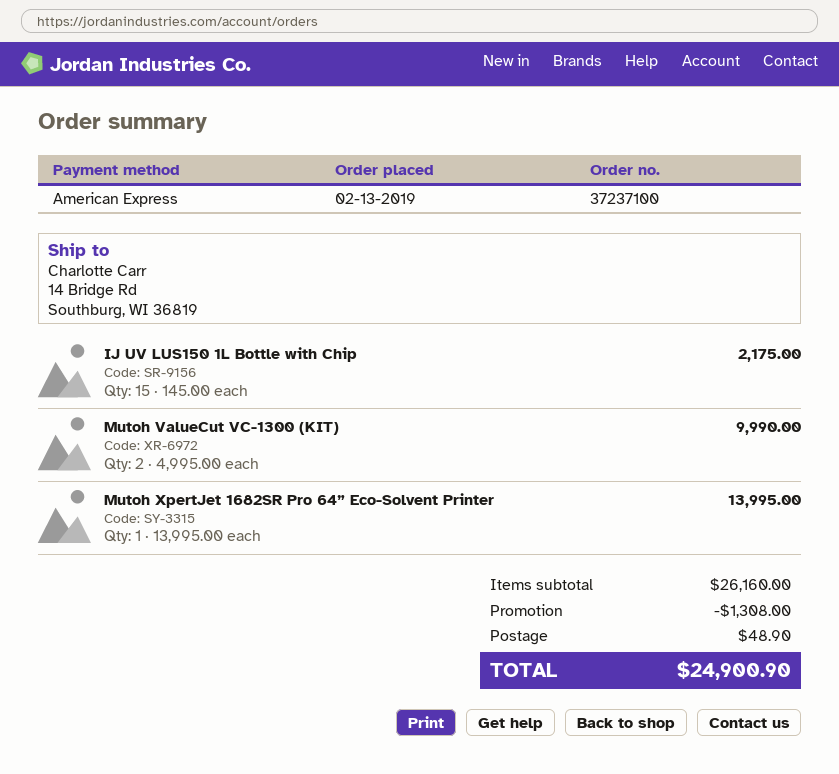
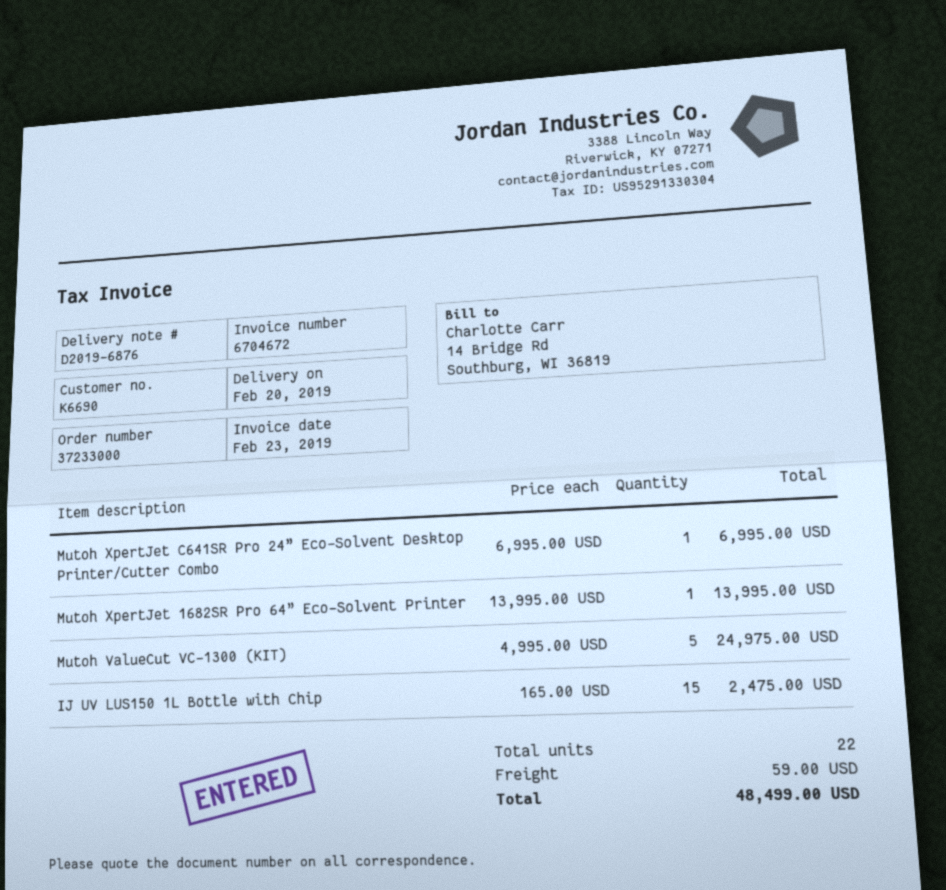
order number: 37237100 -> 37233000
IJ UV LUS150 1L Bottle with Chip: 15 x 145.00 = 2175.00 -> 15 x 165.00 = 2475.00
Mutoh ValueCut VC-1300 (KIT): 2 x 4995.00 = 9990.00 -> 5 x 4995.00 = 24975.00
Mutoh XpertJet C641SR Pro 24” Eco-Solvent Desktop Printer/Cutter Combo: none -> 1 x 6995.00 = 6995.00
discount: 1308.00 -> none
shipping: 48.90 -> 59.00
total: 24900.90 -> 48499.00

